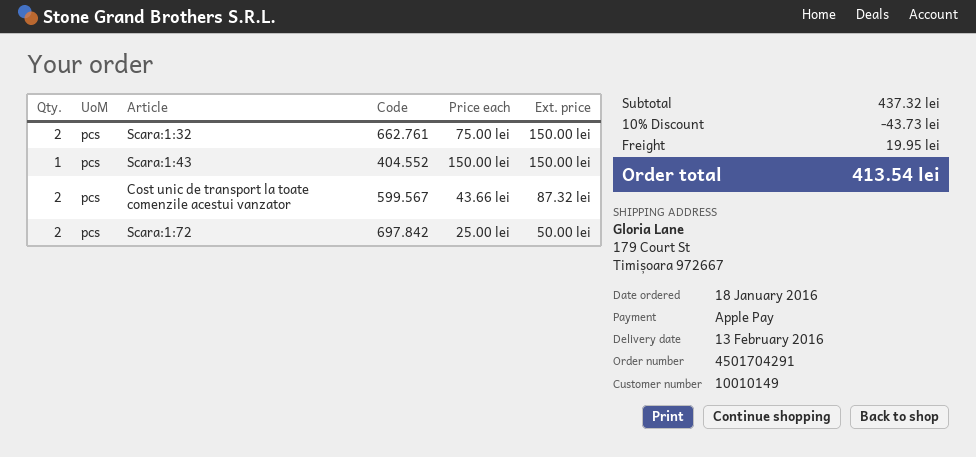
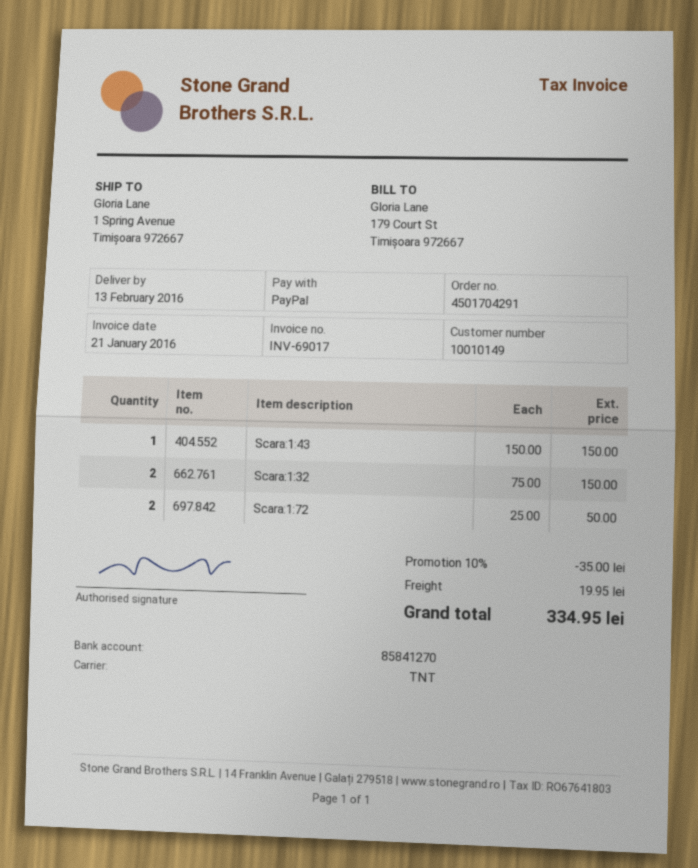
payment method: Apple Pay -> PayPal
ship to: 179 Court St, Timișoara 972667 -> 1 Spring Avenue, Timișoara 972667
Cost unic de transport la toate comenzile acestui vanzator: 2 x 43.66 = 87.32 -> none
discount: 10% = 43.73 -> 10% = 35.00
total: 413.54 -> 334.95

